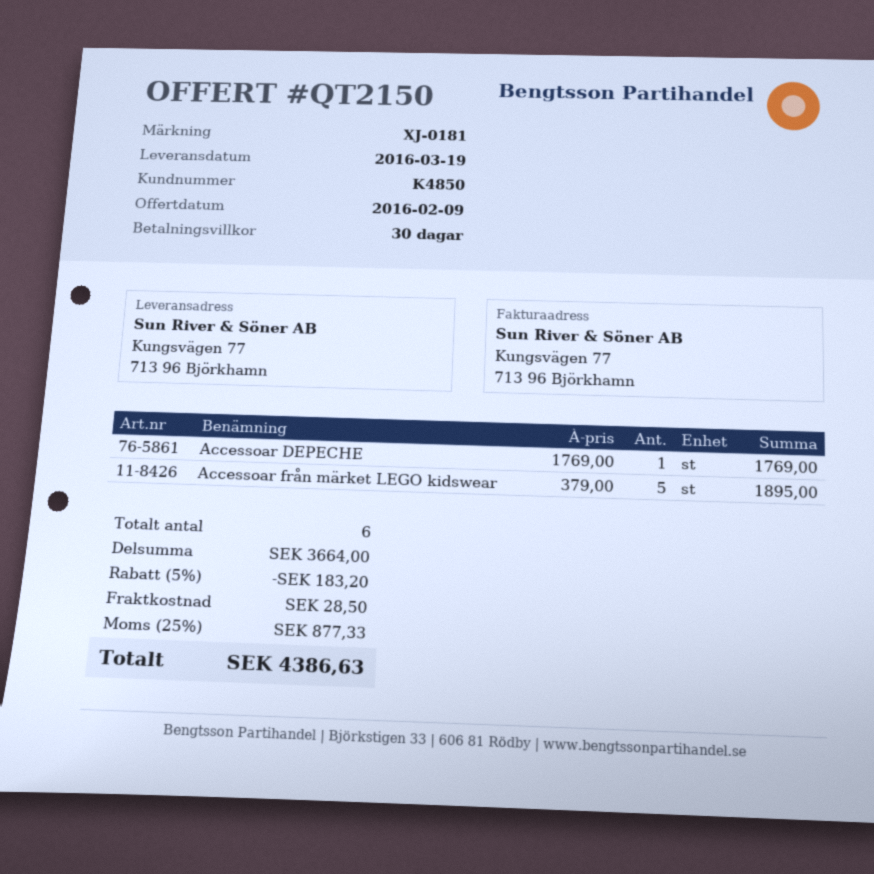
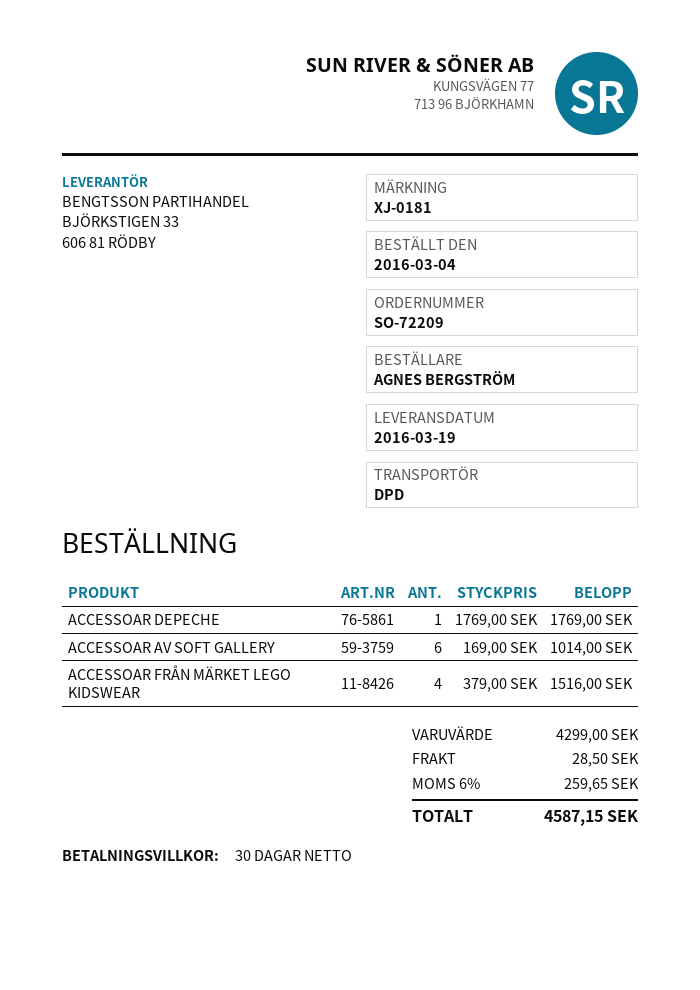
Accessoar från märket LEGO kidswear: 5 x 379.00 = 1895.00 -> 4 x 379.00 = 1516.00
ACCESSOAR AV SOFT GALLERY: none -> 6 x 169.00 = 1014.00
subtotal: 3664.00 -> 4299.00
discount: 5% = 183.20 -> none
tax: 25% = 877.33 -> 6% = 259.65
total: 4386.63 -> 4587.15

